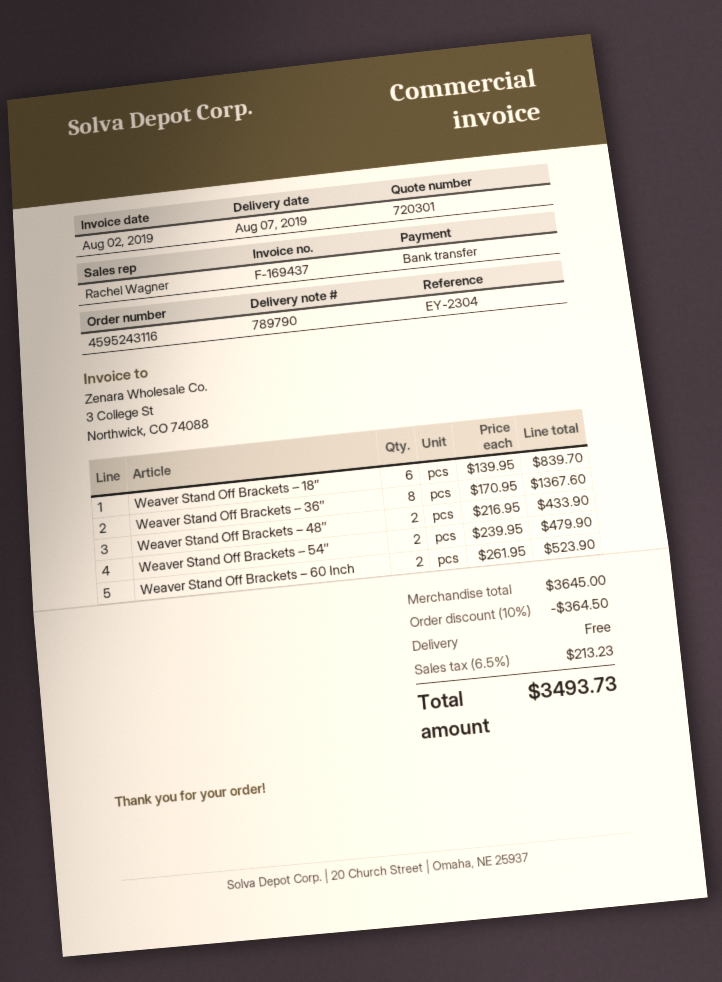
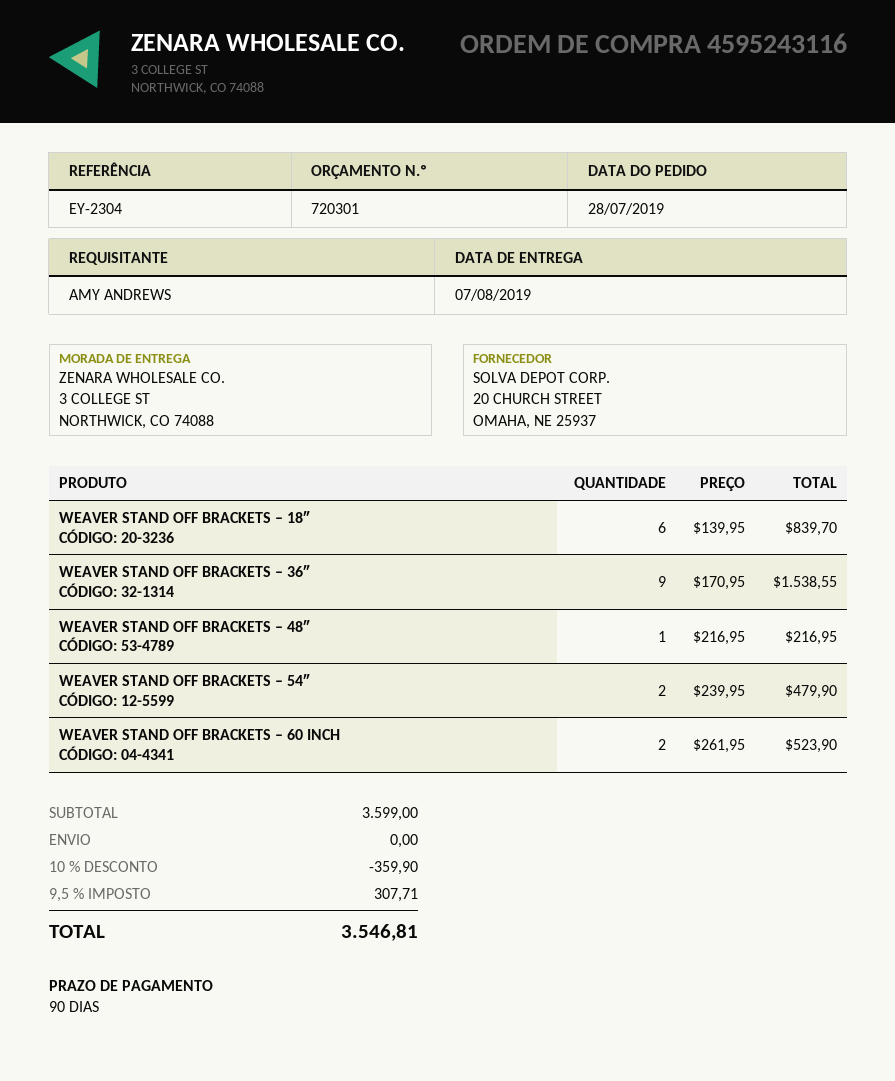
Weaver Stand Off Brackets – 36″: 8 x 170.95 = 1367.60 -> 9 x 170.95 = 1538.55
Weaver Stand Off Brackets – 48″: 2 x 216.95 = 433.90 -> 1 x 216.95 = 216.95
subtotal: 3645.00 -> 3599.00
discount: 10% = 364.50 -> 10% = 359.90
tax: 6.5% = 213.23 -> 9.5% = 307.71
total: 3493.73 -> 3546.81

